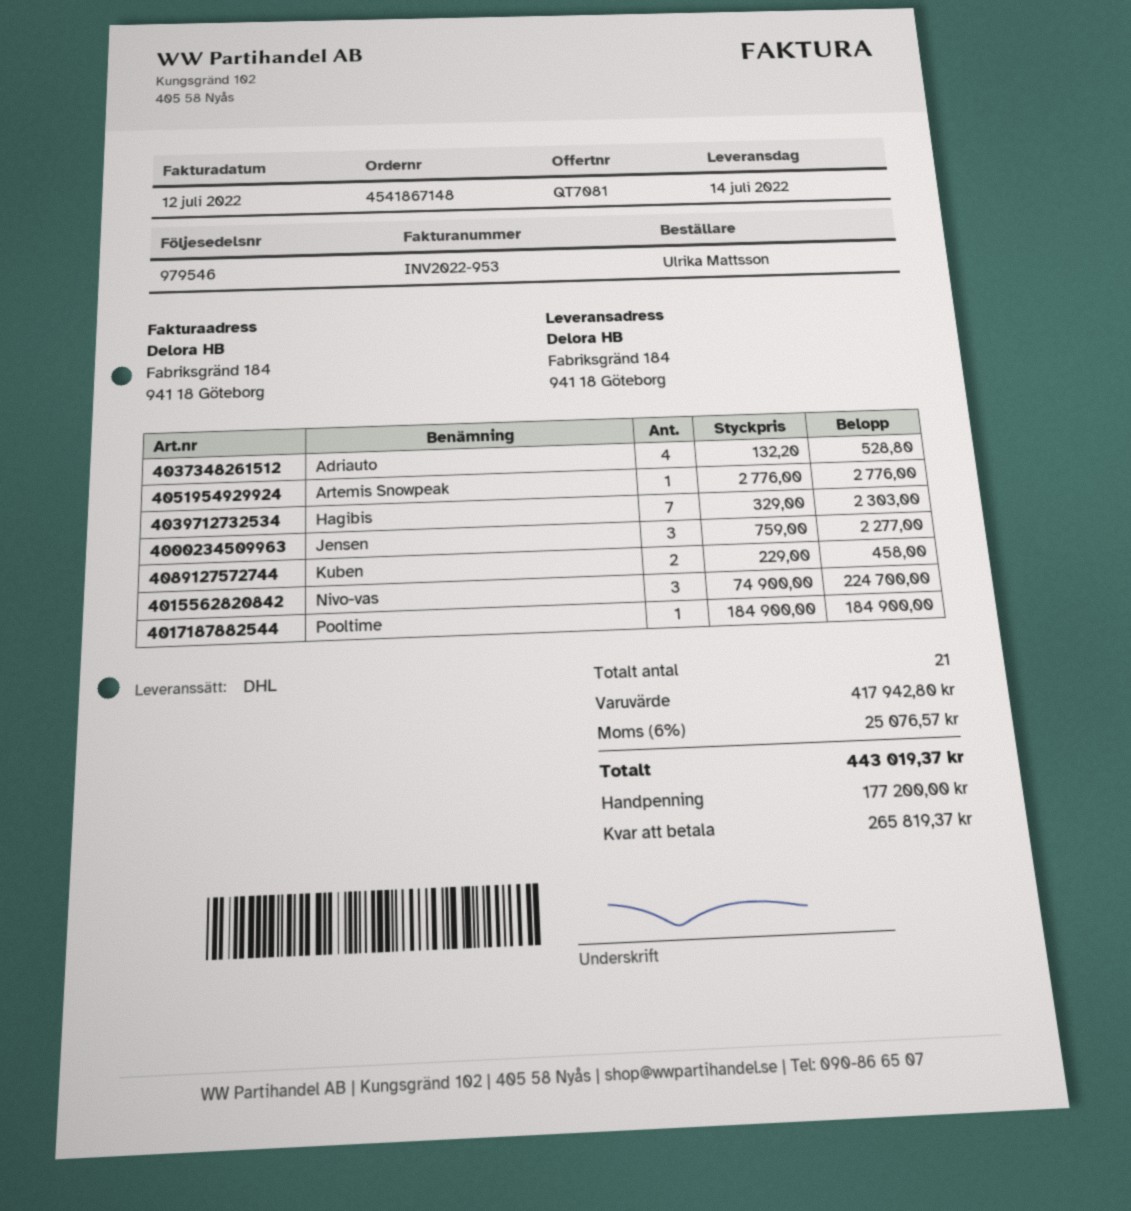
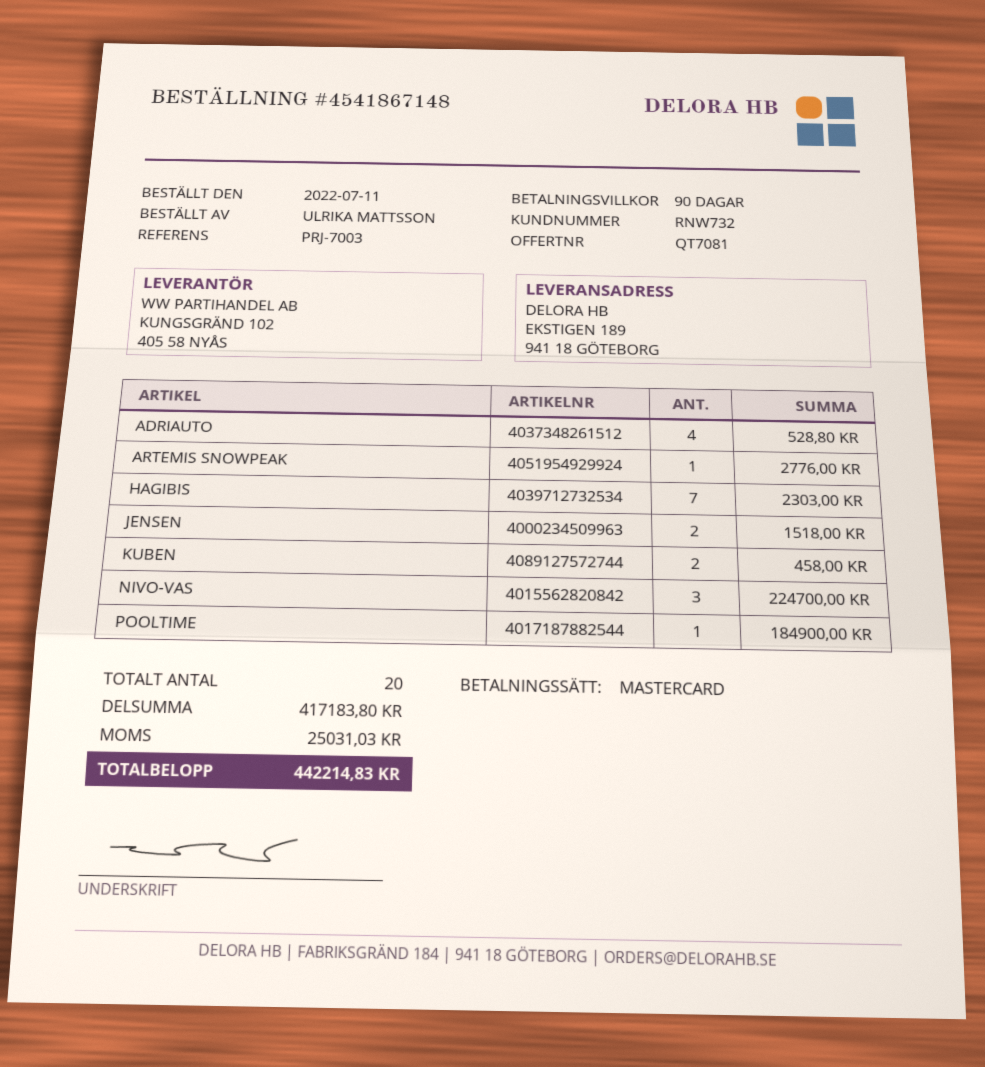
ship to: Fabriksgränd 184, 941 18 Göteborg -> EKSTIGEN 189, 941 18 GÖTEBORG
Jensen: 3 for 2277.00 -> 2 for 1518.00
total quantity: 21 -> 20
subtotal: 417942.80 -> 417183.80
tax: 25076.57 -> 25031.03
total: 443019.37 -> 442214.83

